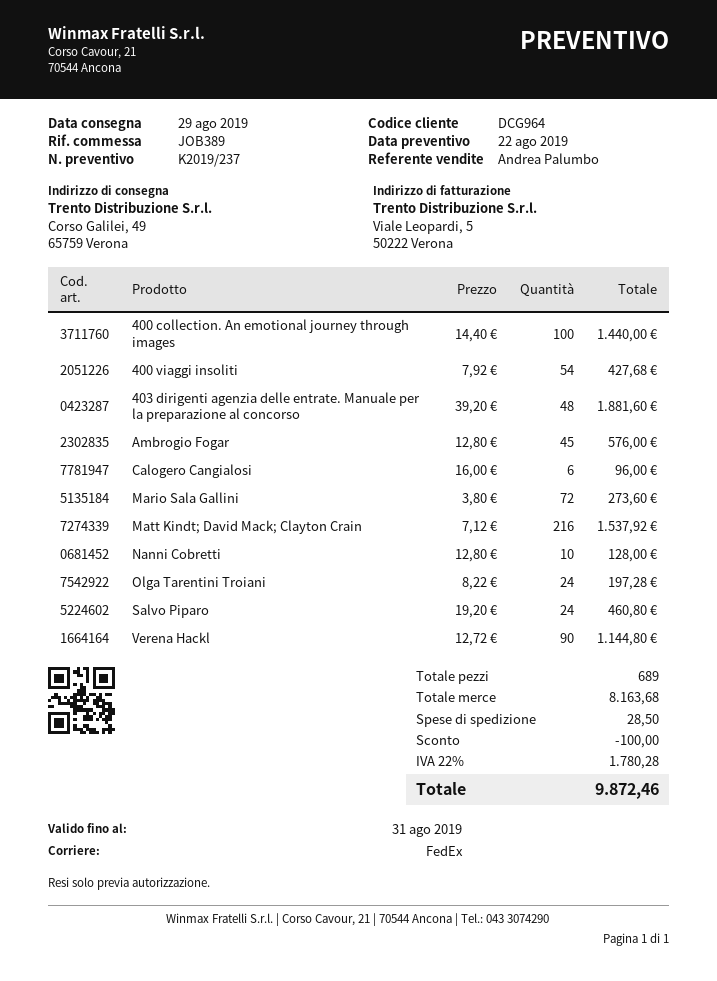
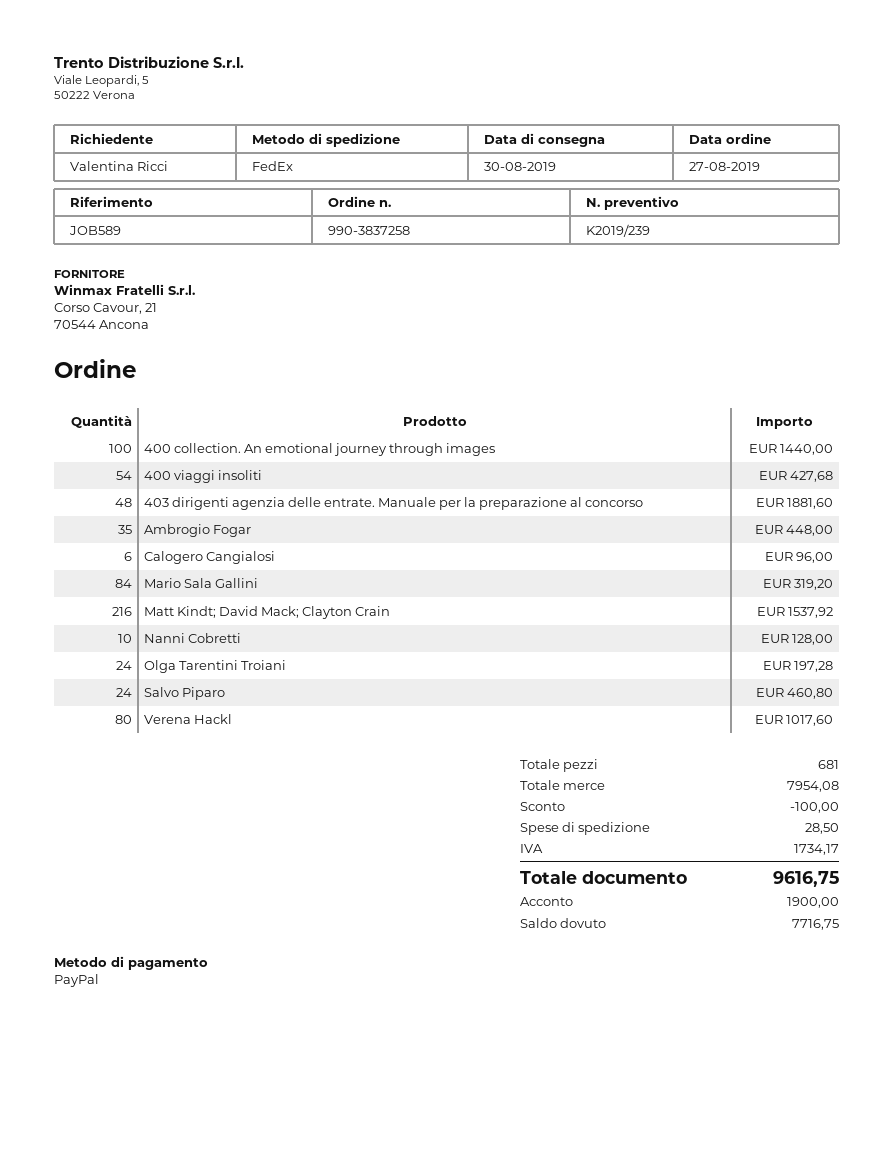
quote number: K2019/237 -> K2019/239
delivery date: 2019-08-29 -> 2019-08-30
reference: JOB389 -> JOB589
Ambrogio Fogar: 45 for 576.00 -> 35 for 448.00
Mario Sala Gallini: 72 for 273.60 -> 84 for 319.20
Verena Hackl: 90 for 1144.80 -> 80 for 1017.60
total quantity: 689 -> 681
subtotal: 8163.68 -> 7954.08
tax: 1780.28 -> 1734.17
total: 9872.46 -> 9616.75

